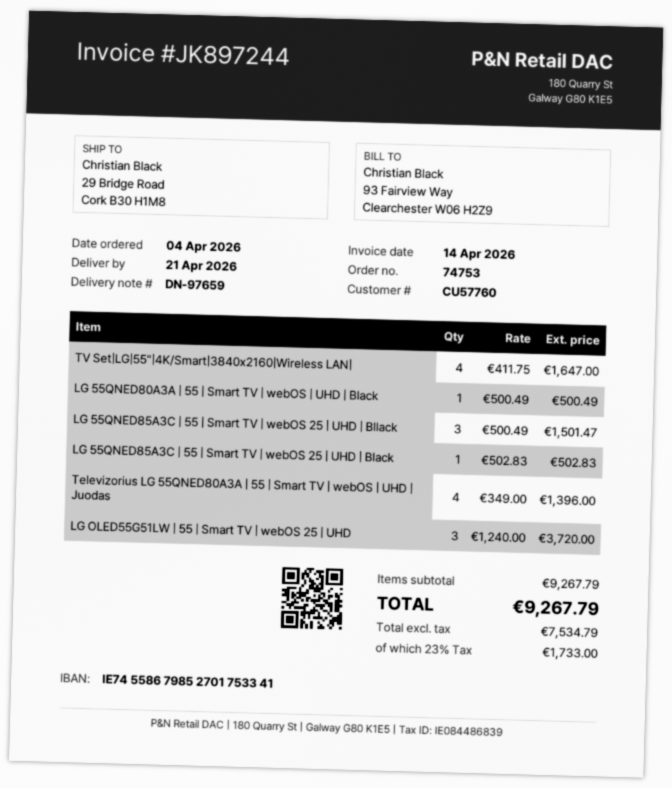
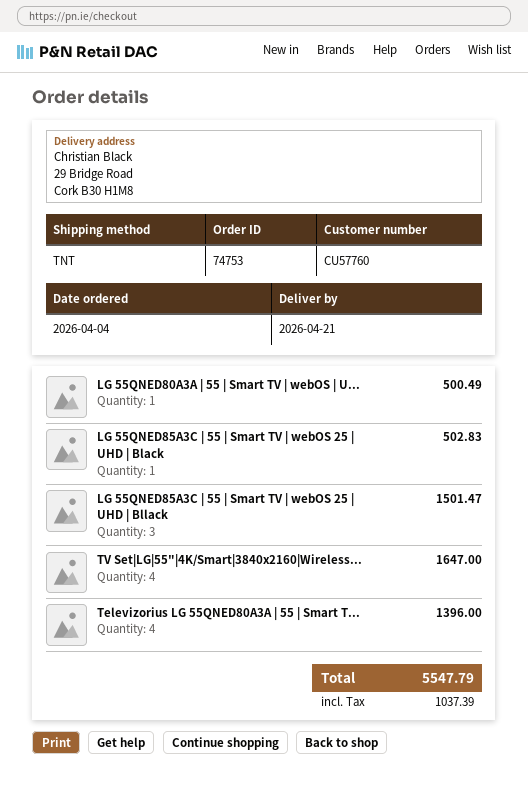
LG OLED55G51LW | 55 | Smart TV | webOS 25 | UHD: 3 for 3720.00 -> none
tax: 1733.00 -> 1037.39
total: 9267.79 -> 5547.79

